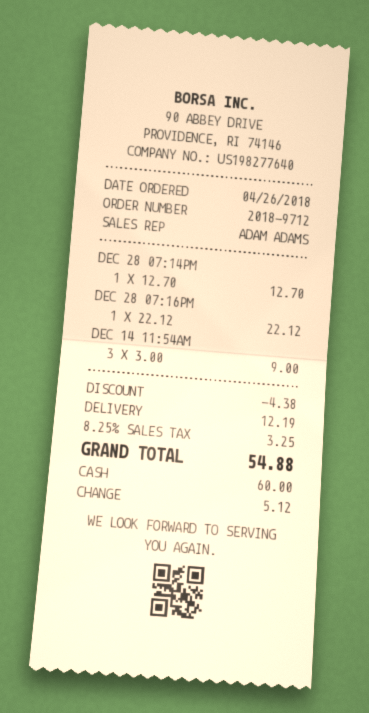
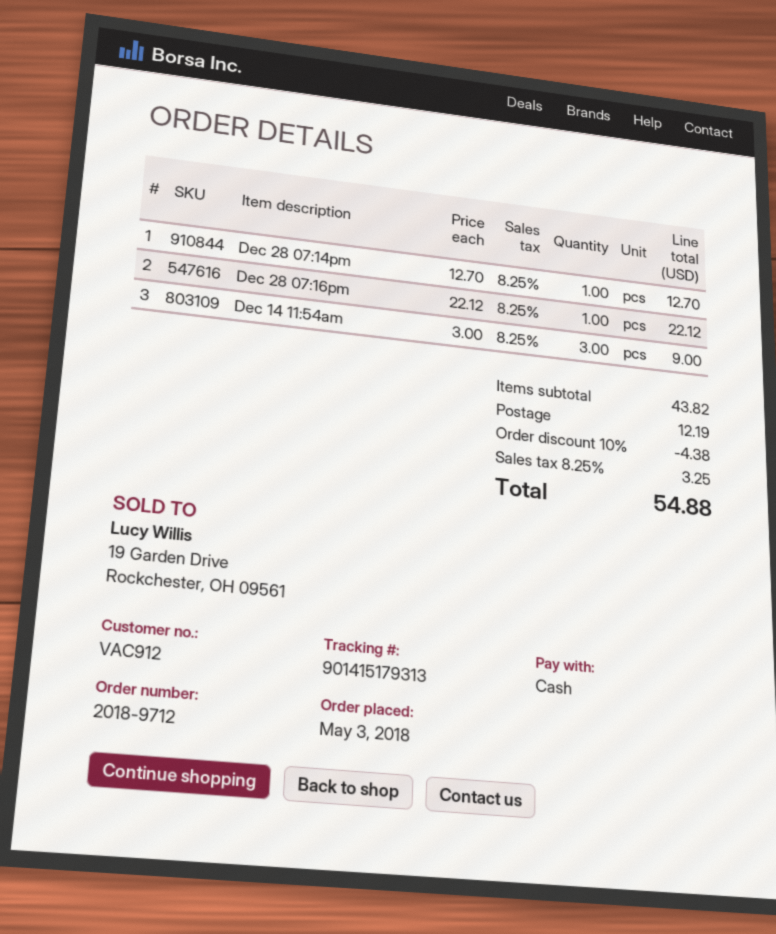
order date: 2018-04-26 -> 2018-05-03

